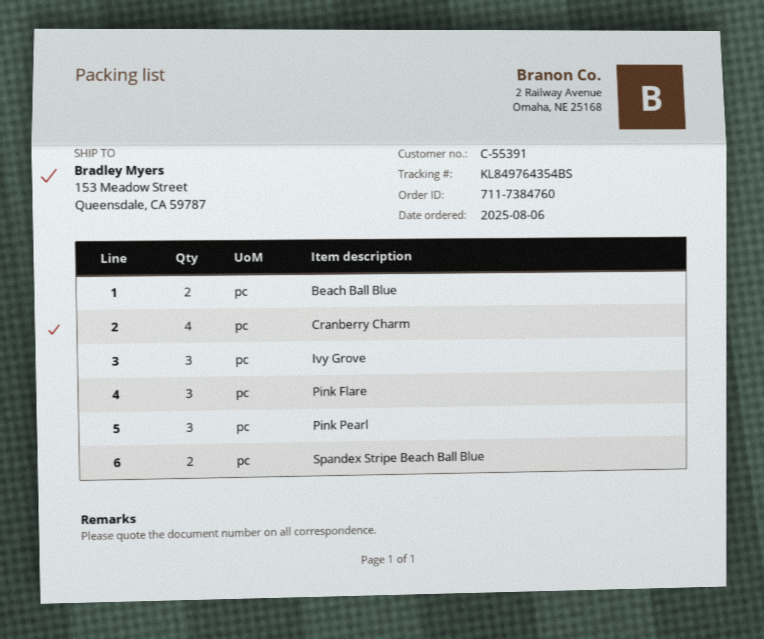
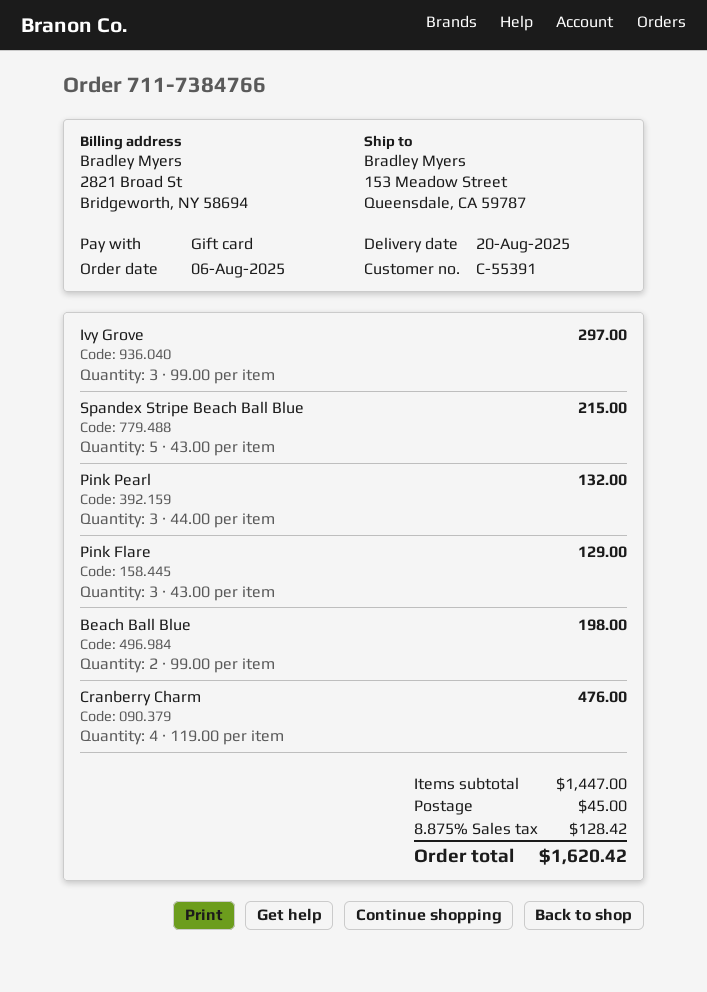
order number: 711-7384760 -> 711-7384766
Spandex Stripe Beach Ball Blue: 2 -> 5

